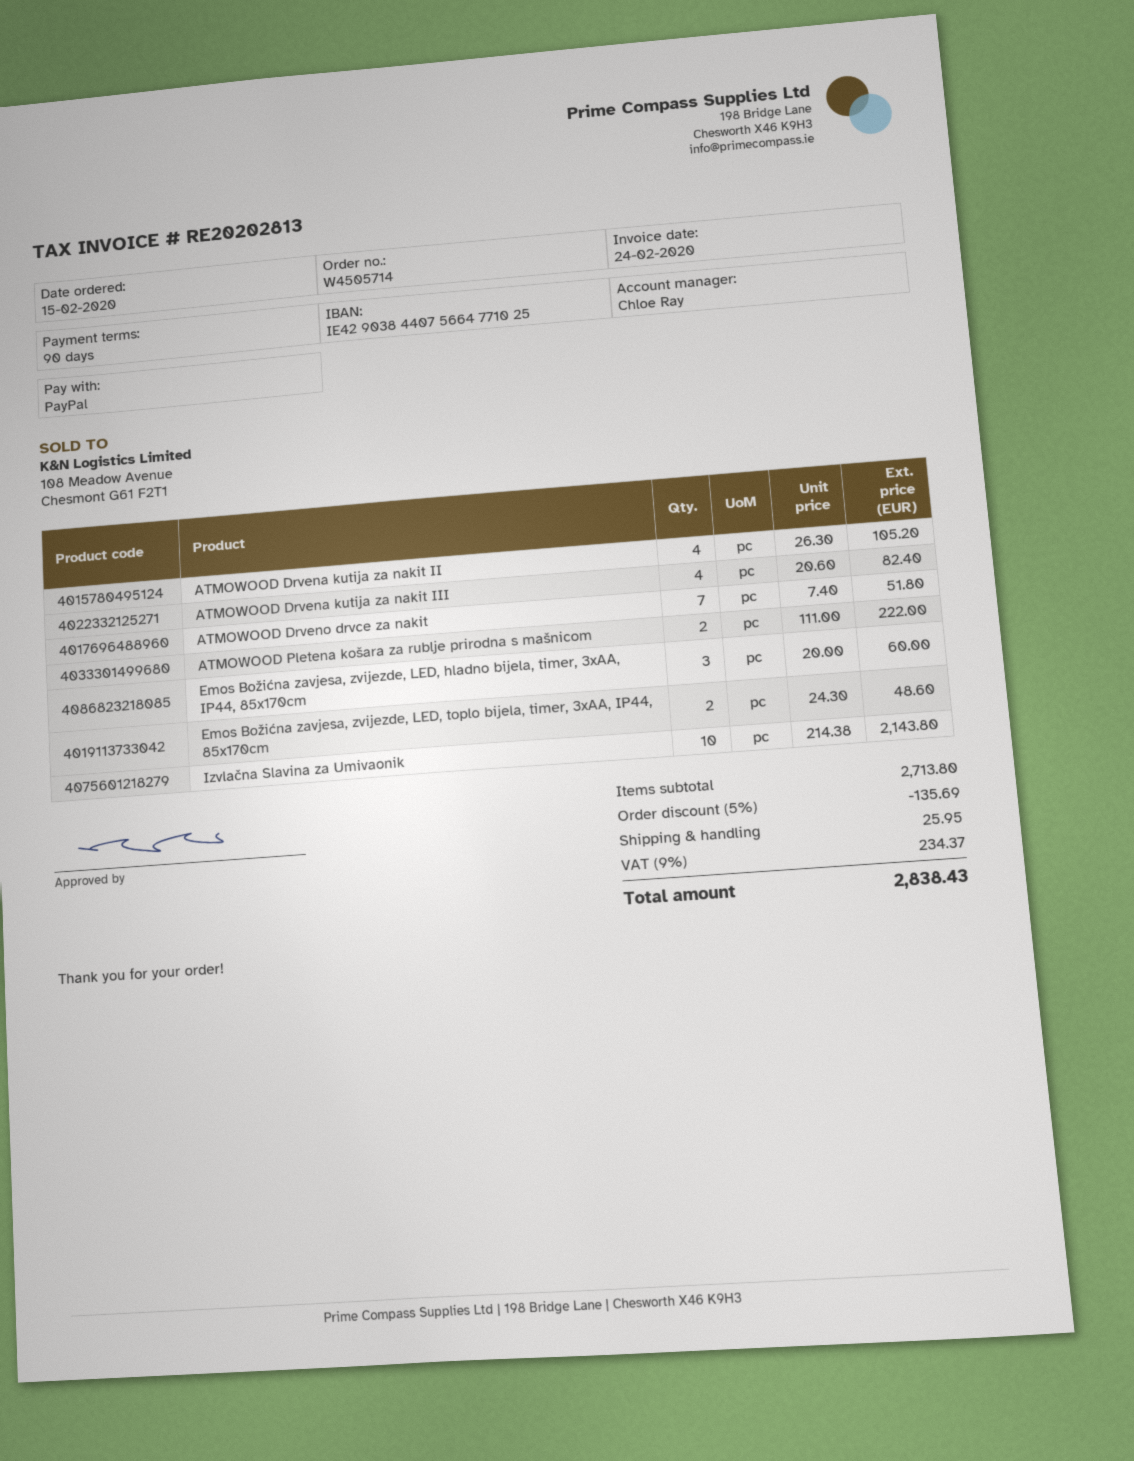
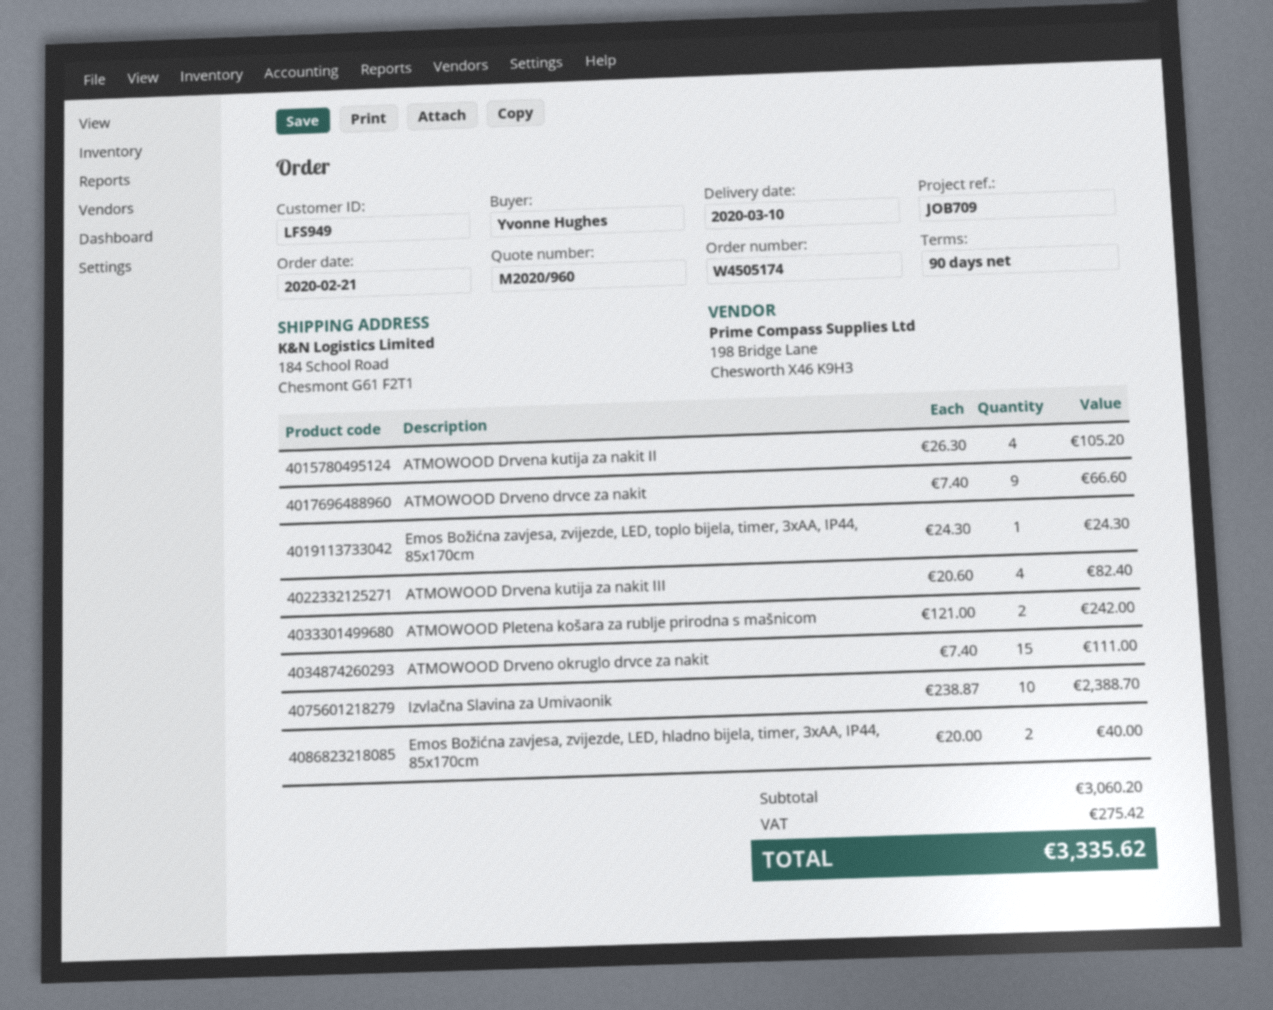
order number: W4505714 -> W4505174
order date: 2020-02-15 -> 2020-02-21
ATMOWOOD Drveno drvce za nakit: 7 x 7.40 = 51.80 -> 9 x 7.40 = 66.60
ATMOWOOD Pletena košara za rublje prirodna s mašnicom: 2 x 111.00 = 222.00 -> 2 x 121.00 = 242.00
Emos Božićna zavjesa, zvijezde, LED, hladno bijela, timer, 3xAA, IP44, 85x170cm: 3 x 20.00 = 60.00 -> 2 x 20.00 = 40.00
Emos Božićna zavjesa, zvijezde, LED, toplo bijela, timer, 3xAA, IP44, 85x170cm: 2 x 24.30 = 48.60 -> 1 x 24.30 = 24.30
Izvlačna Slavina za Umivaonik: 10 x 214.38 = 2143.80 -> 10 x 238.87 = 2388.70
ATMOWOOD Drveno okruglo drvce za nakit: none -> 15 x 7.40 = 111.00
subtotal: 2713.80 -> 3060.20
discount: 5% = 135.69 -> none
shipping: 25.95 -> none
tax: 234.37 -> 275.42
total: 2838.43 -> 3335.62

